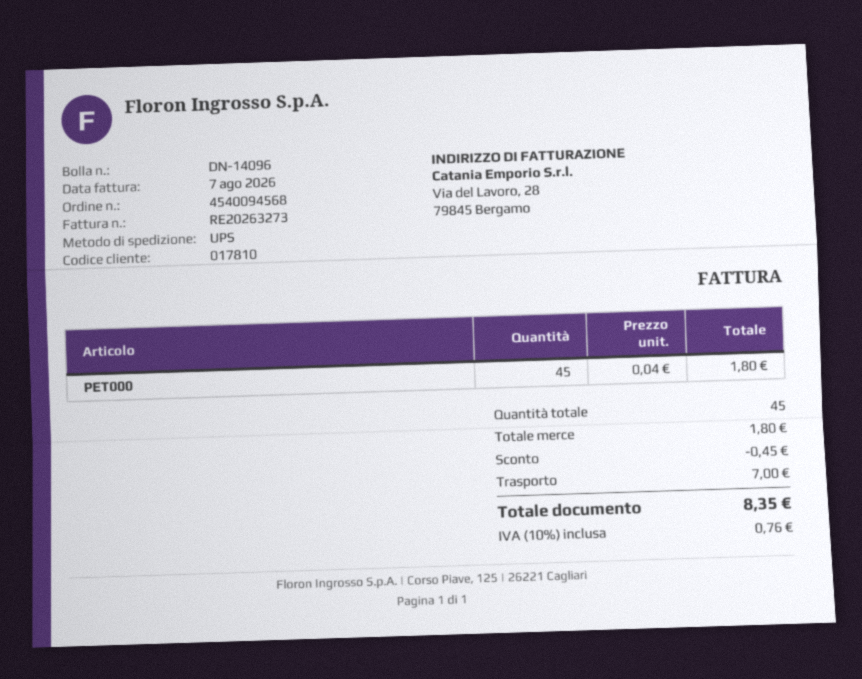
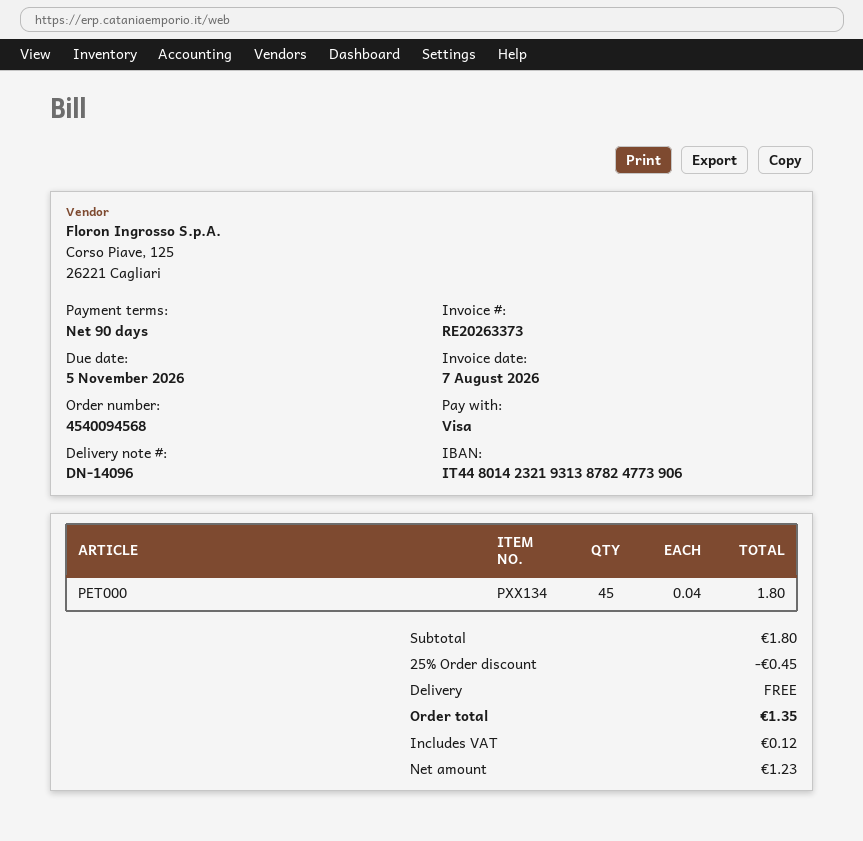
invoice number: RE20263273 -> RE20263373
shipping: 7.00 -> 0.00
tax: 0.76 -> 0.12
total: 8.35 -> 1.35

